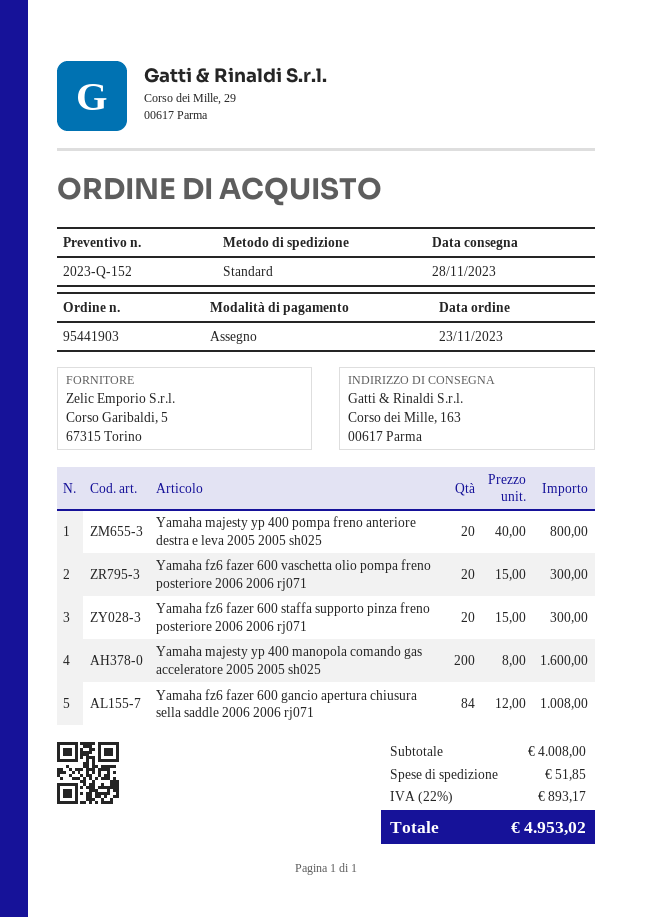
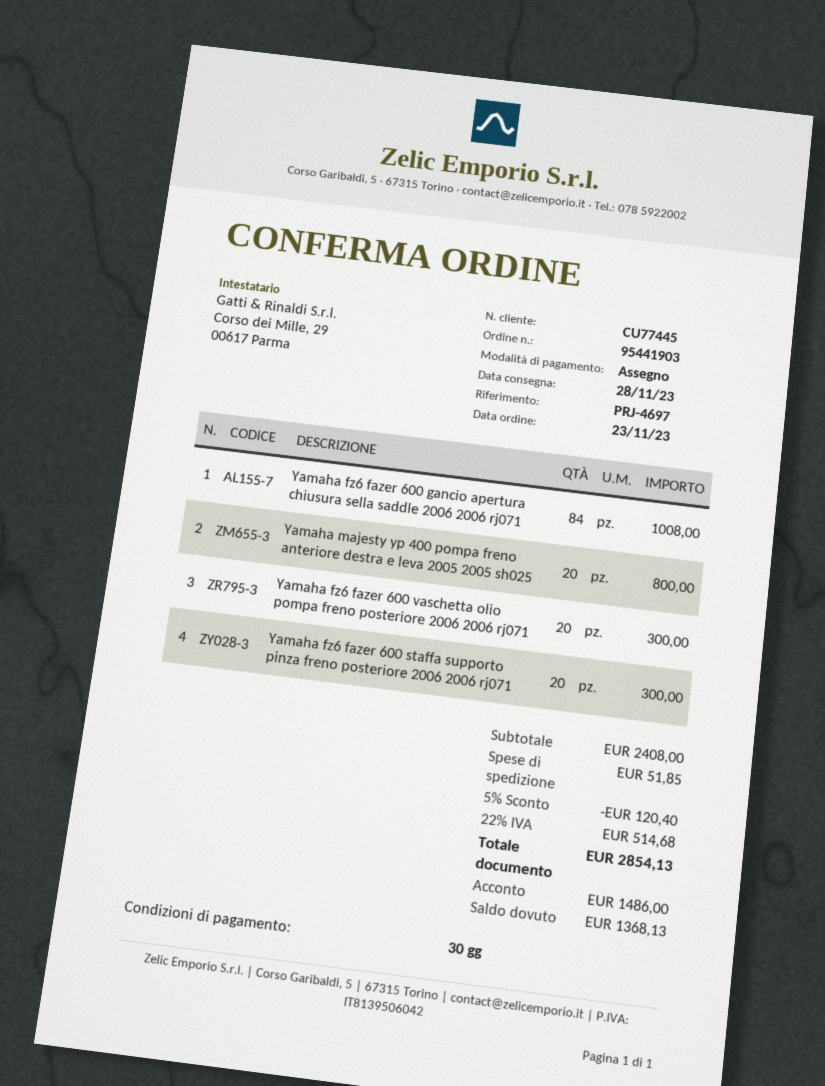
Yamaha majesty yp 400 manopola comando gas acceleratore 2005 2005 sh025: 200 for 1600.00 -> none
subtotal: 4008.00 -> 2408.00
discount: none -> 5% = 120.40
tax: 22% = 893.17 -> 22% = 514.68
total: 4953.02 -> 2854.13

